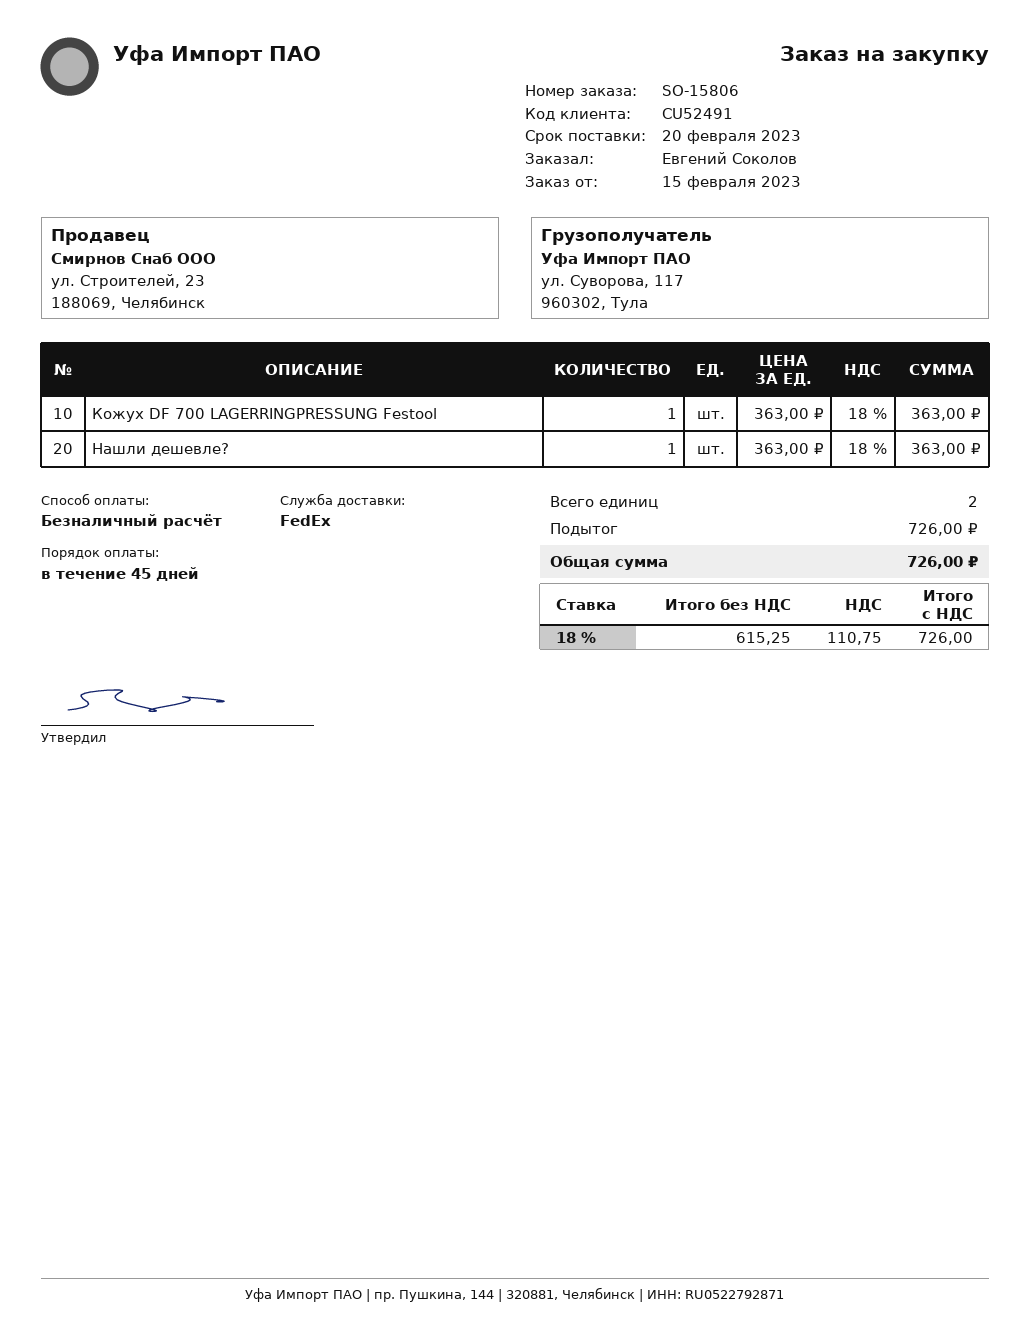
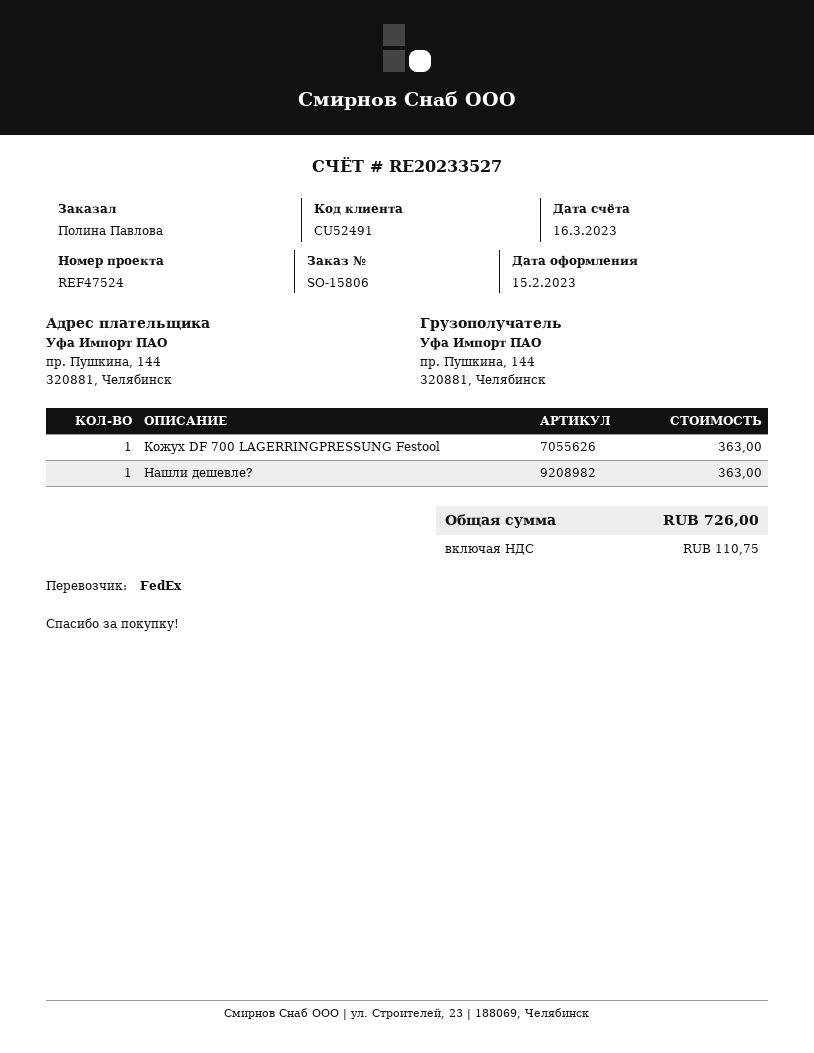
ordered by: Евгений Соколов -> Полина Павлова
ship to: ул. Суворова, 117, 960302, Тула -> пр. Пушкина, 144, 320881, Челябинск

